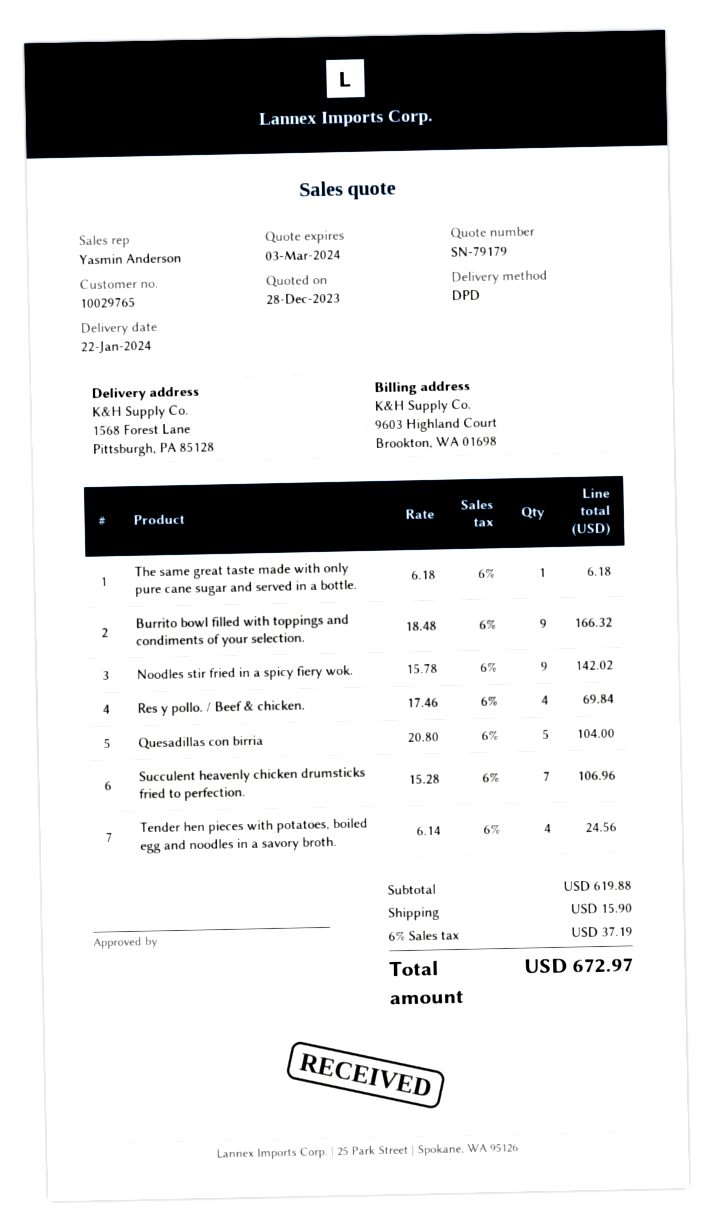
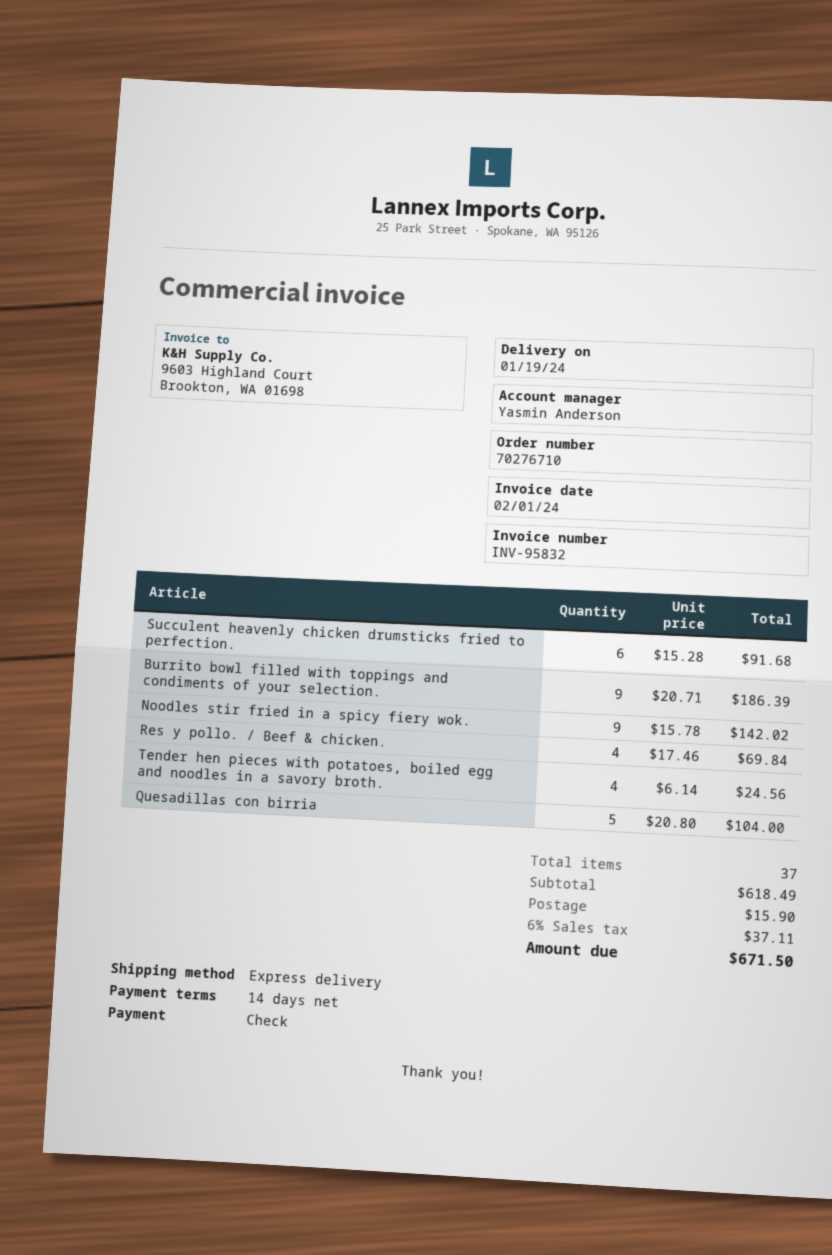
delivery date: 2024-01-22 -> 2024-01-19
shipping method: DPD -> express
The same great taste made with only pure cane sugar and served in a bottle.: 1 x 6.18 = 6.18 -> none
Burrito bowl filled with toppings and condiments of your selection.: 9 x 18.48 = 166.32 -> 9 x 20.71 = 186.39
Succulent heavenly chicken drumsticks fried to perfection.: 7 x 15.28 = 106.96 -> 6 x 15.28 = 91.68
subtotal: 619.88 -> 618.49
tax: 6% = 37.19 -> 6% = 37.11
total: 672.97 -> 671.50

